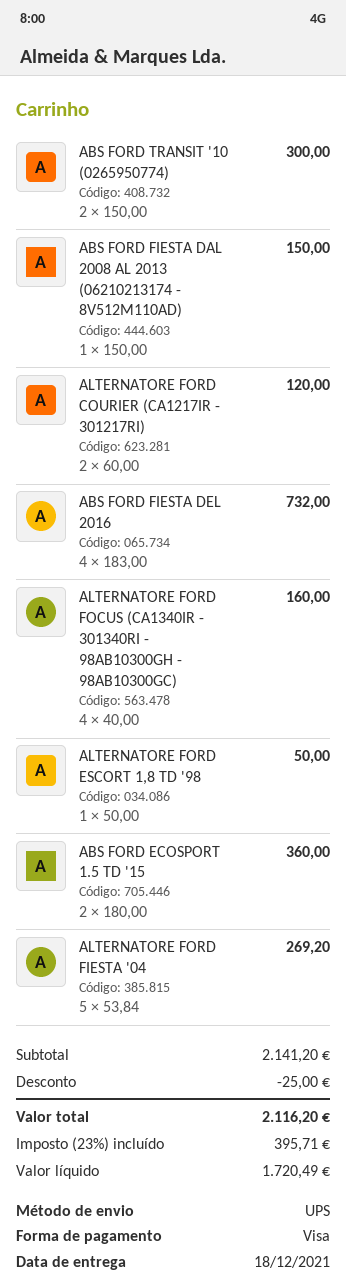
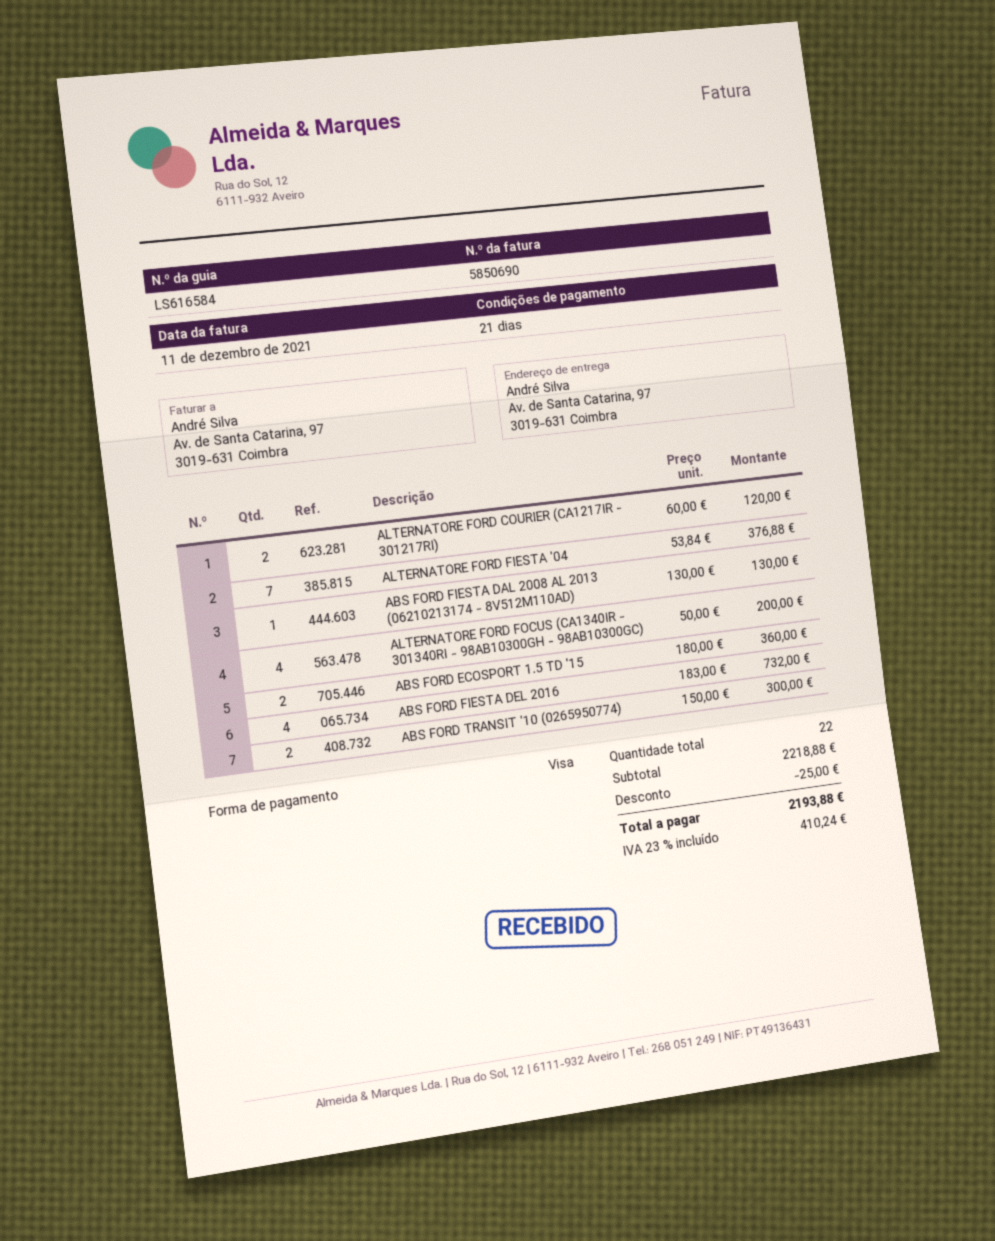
ABS FORD FIESTA DAL 2008 AL 2013 (06210213174 - 8V512M110AD): 1 x 150.00 = 150.00 -> 1 x 130.00 = 130.00
ALTERNATORE FORD FOCUS (CA1340IR - 301340RI - 98AB10300GH - 98AB10300GC): 4 x 40.00 = 160.00 -> 4 x 50.00 = 200.00
ALTERNATORE FORD ESCORT 1,8 TD '98: 1 x 50.00 = 50.00 -> none
ALTERNATORE FORD FIESTA '04: 5 x 53.84 = 269.20 -> 7 x 53.84 = 376.88
subtotal: 2141.20 -> 2218.88
tax: 23% = 395.71 -> 23% = 410.24
total: 2116.20 -> 2193.88

